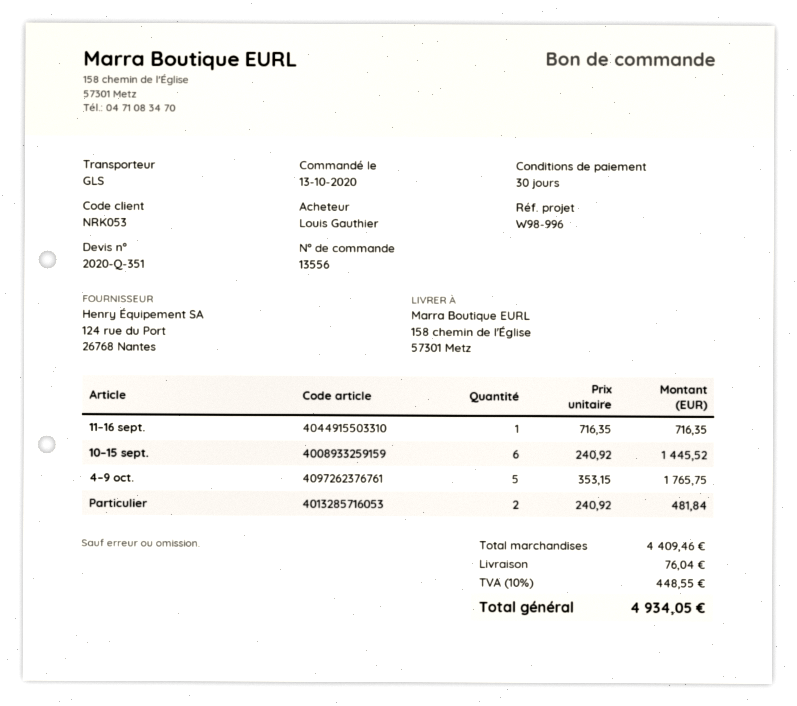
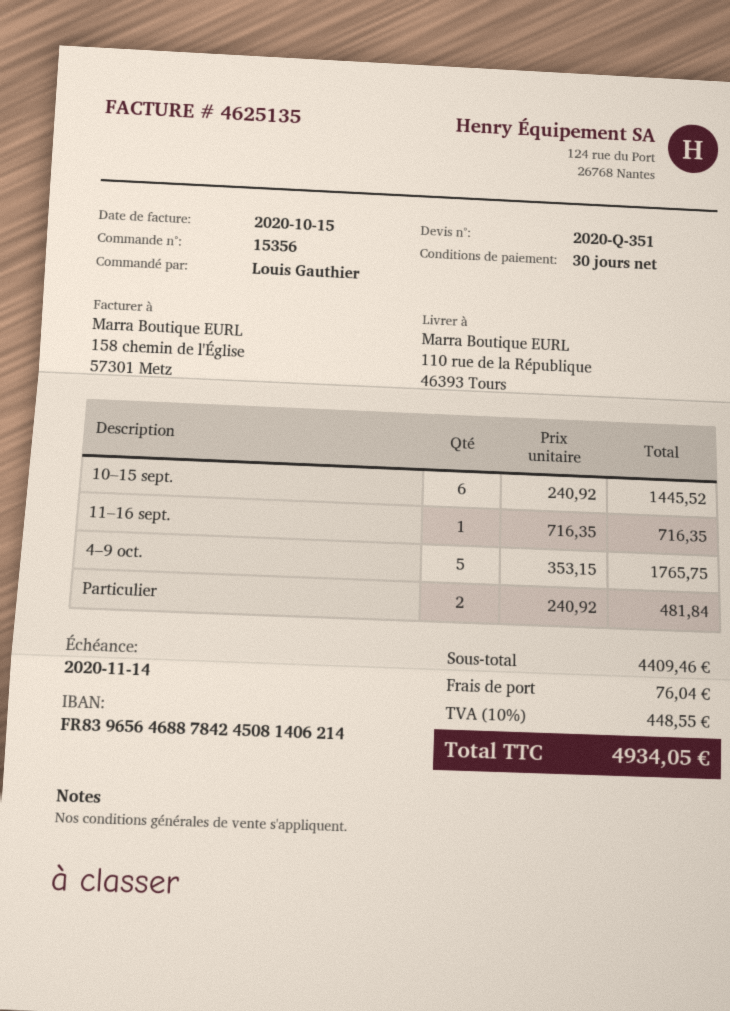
order number: 13556 -> 15356
ship to: 158 chemin de l'Église, 57301 Metz -> 110 rue de la République, 46393 Tours

